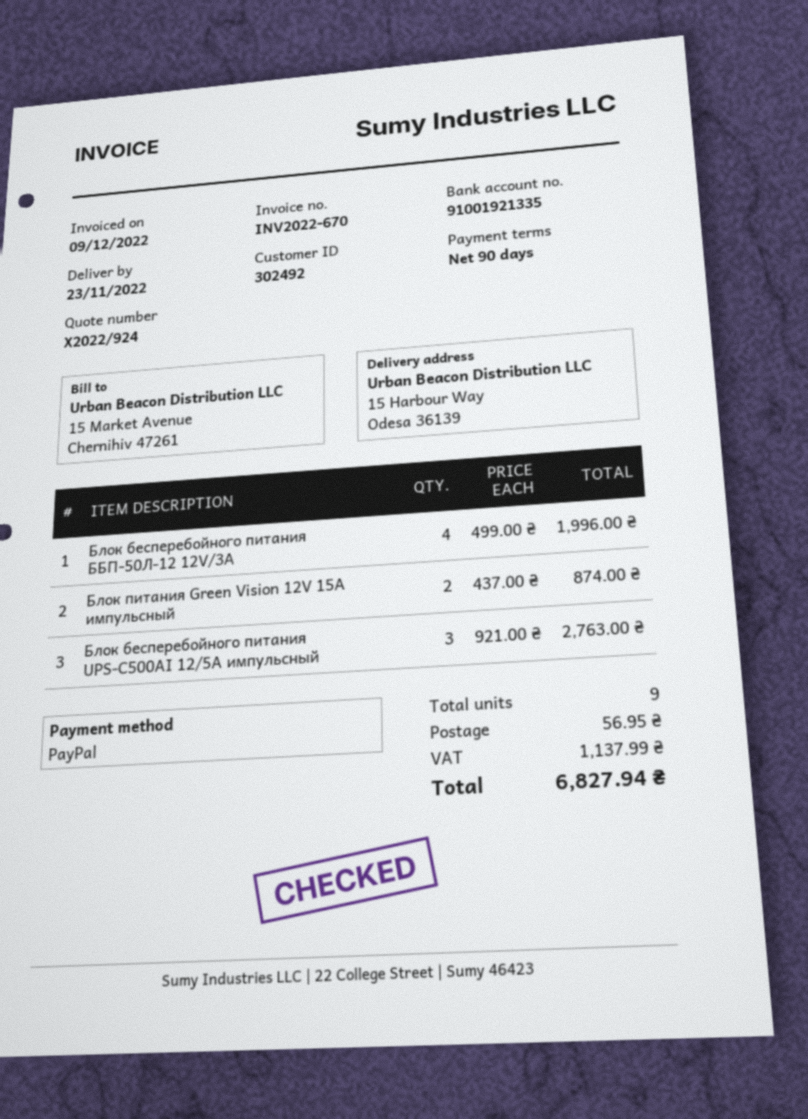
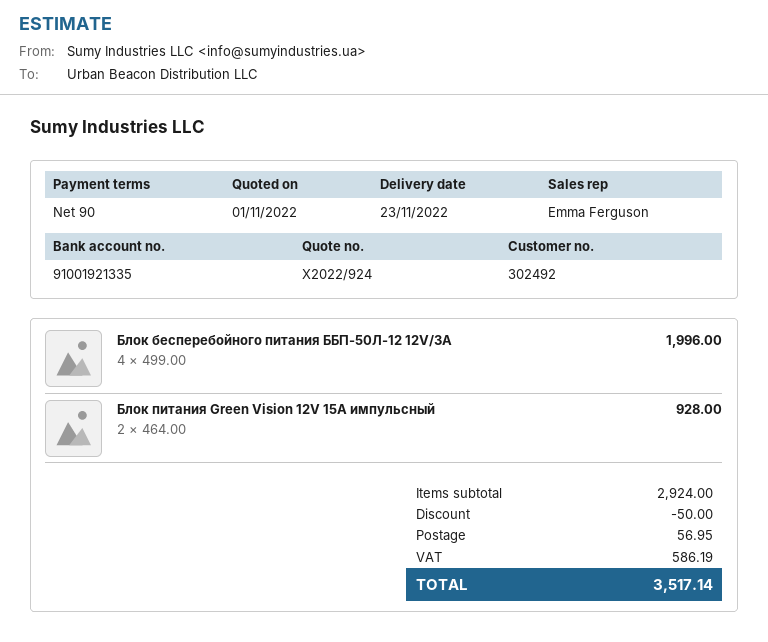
Блок питания Green Vision 12V 15A импульсный: 2 x 437.00 = 874.00 -> 2 x 464.00 = 928.00
Блок бесперебойного питания UPS-C500AI 12/5A импульсный: 3 x 921.00 = 2763.00 -> none
discount: none -> 50.00
tax: 1137.99 -> 586.19
total: 6827.94 -> 3517.14

